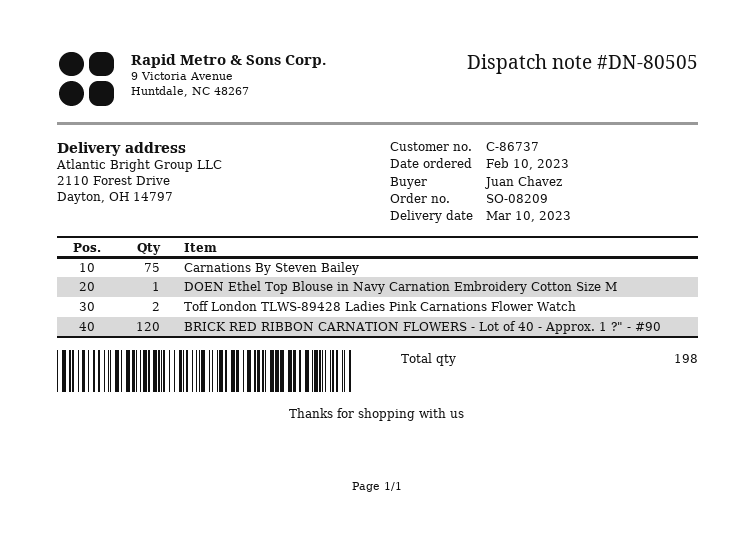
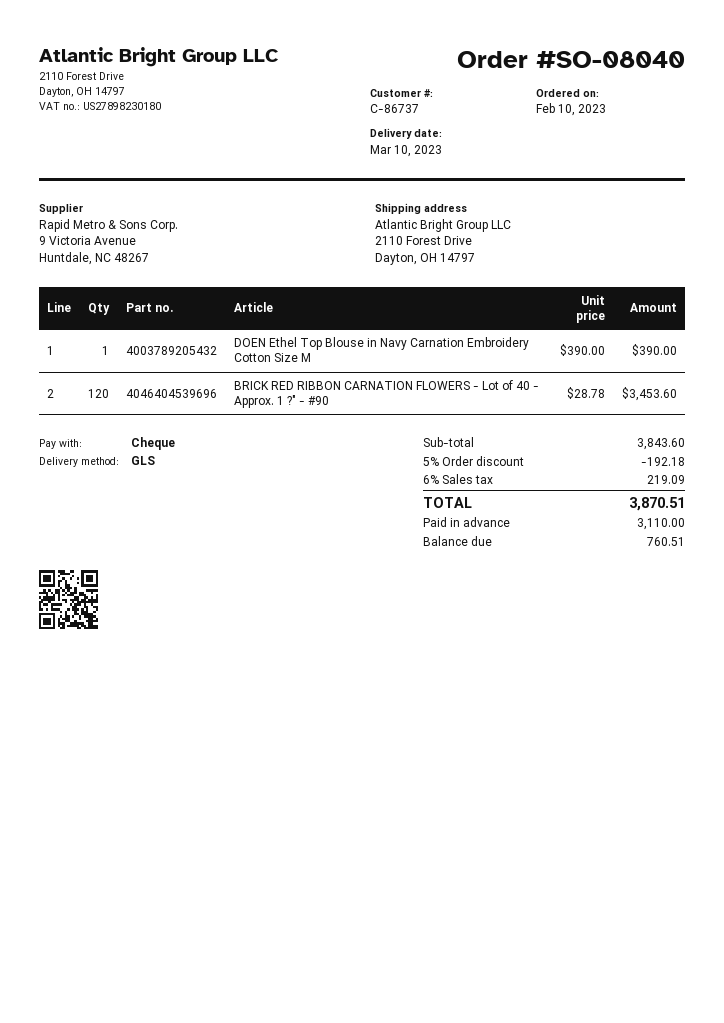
order number: SO-08209 -> SO-08040
Carnations By Steven Bailey: 75 -> none
Toff London TLWS-89428 Ladies Pink Carnations Flower Watch: 2 -> none

